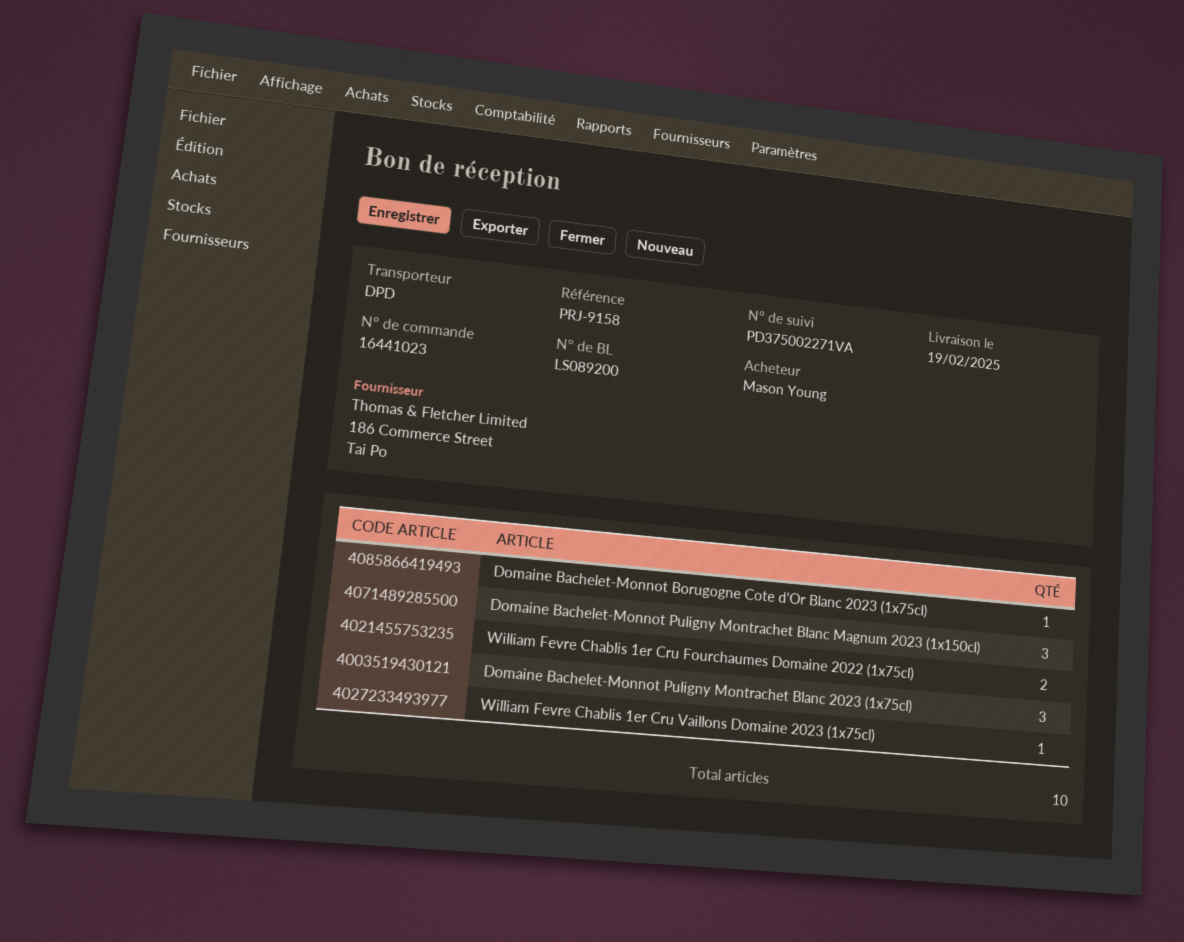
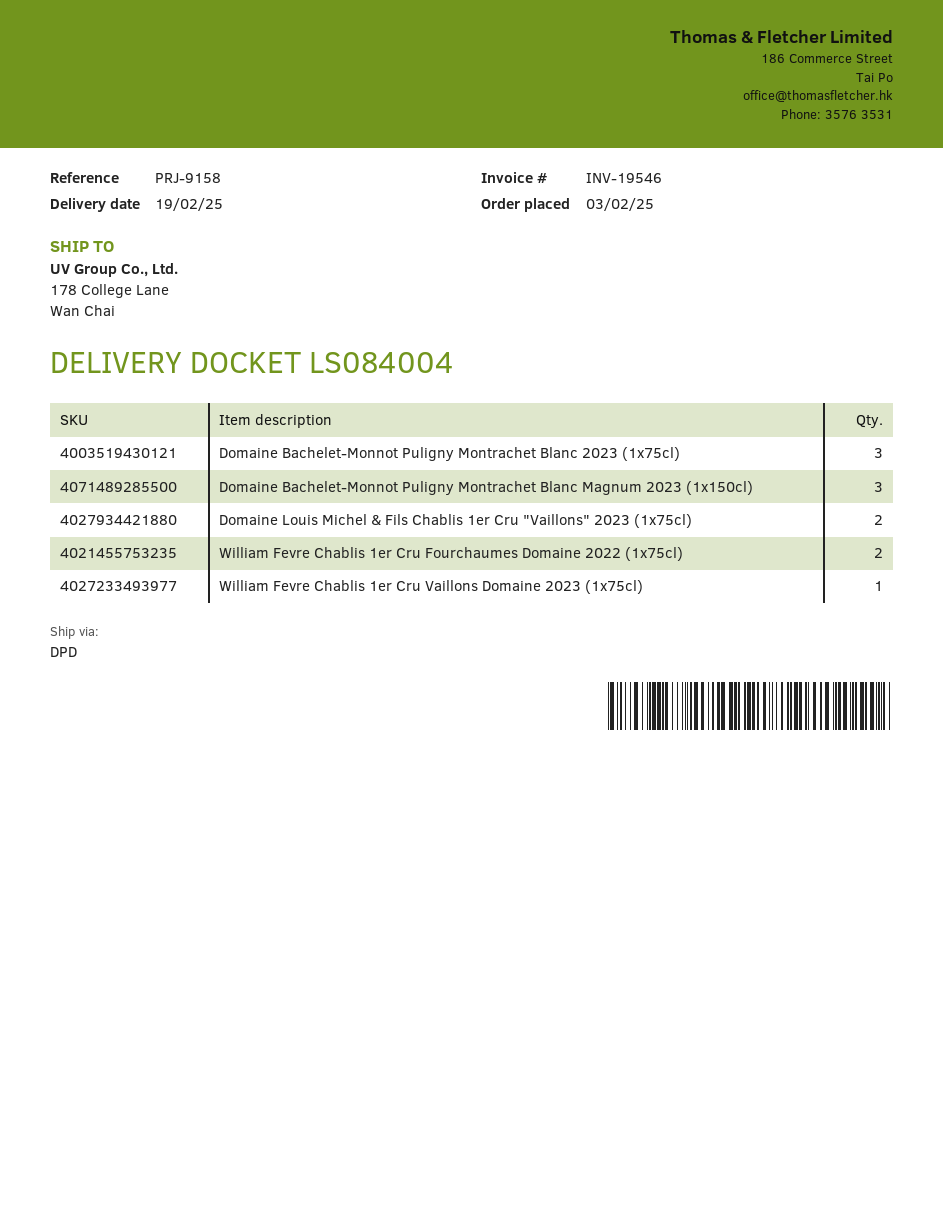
delivery note number: LS089200 -> LS084004
Domaine Bachelet-Monnot Borugogne Cote d'Or Blanc 2023 (1x75cl): 1 -> none
Domaine Louis Michel & Fils Chablis 1er Cru "Vaillons" 2023 (1x75cl): none -> 2

